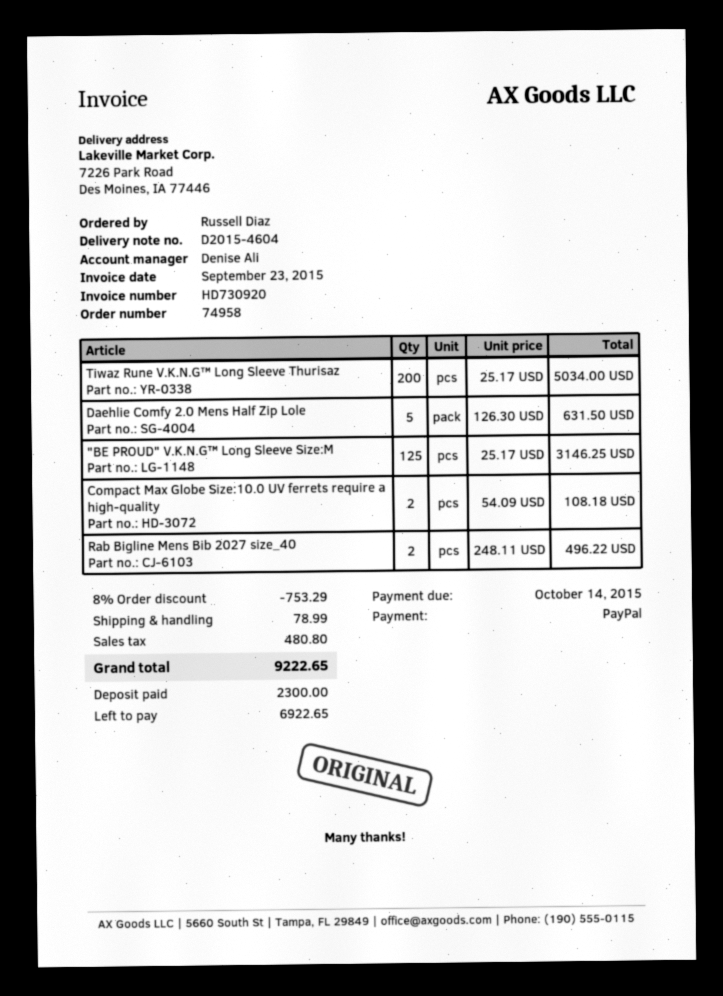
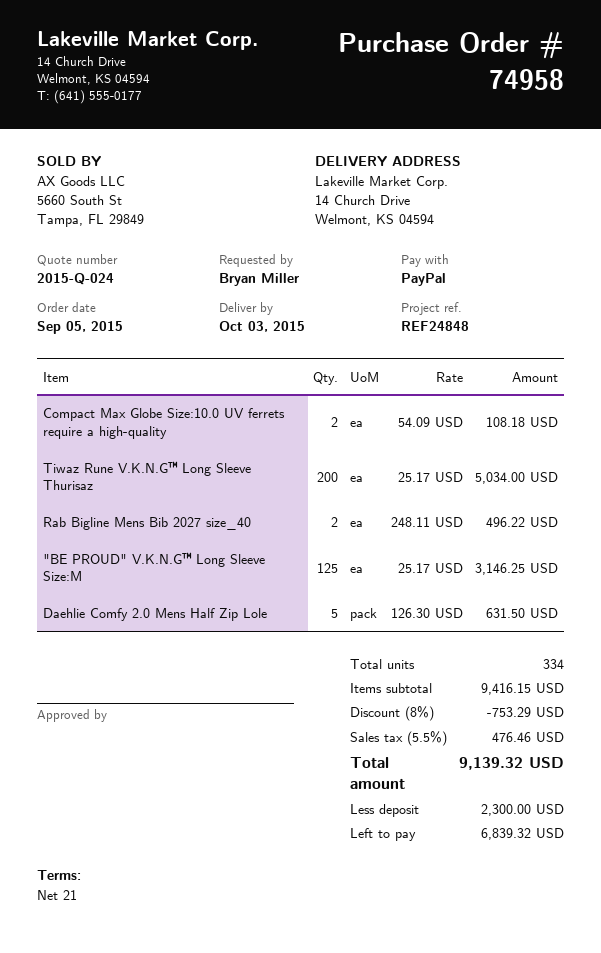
ordered by: Russell Diaz -> Bryan Miller
ship to: 7226 Park Road, Des Moines, IA 77446 -> 14 Church Drive, Welmont, KS 04594
shipping: 78.99 -> none
tax: 480.80 -> 476.46
total: 9222.65 -> 9139.32
balance: 6922.65 -> 6839.32

